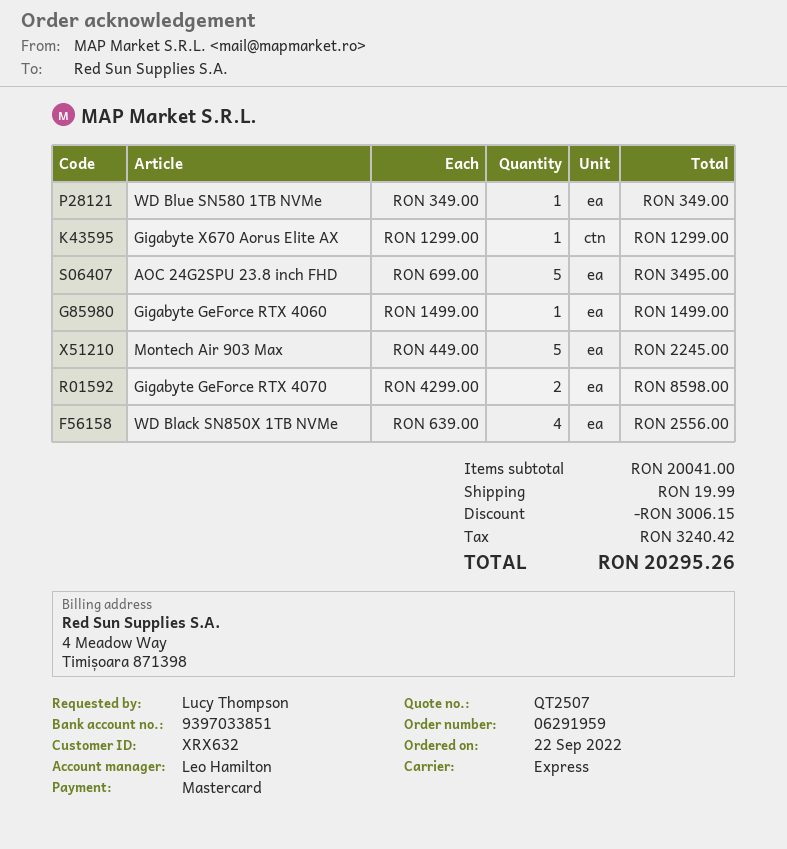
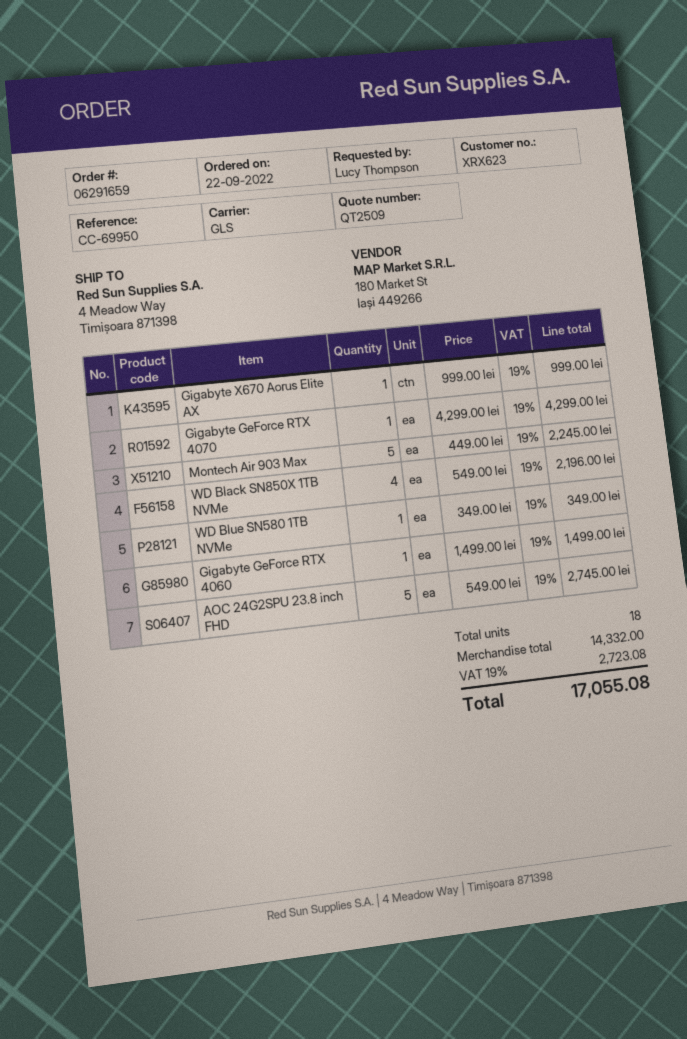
quote number: QT2507 -> QT2509
order number: 06291959 -> 06291659
customer number: XRX632 -> XRX623
shipping method: express -> GLS
Gigabyte X670 Aorus Elite AX: 1 x 1299.00 = 1299.00 -> 1 x 999.00 = 999.00
AOC 24G2SPU 23.8 inch FHD: 5 x 699.00 = 3495.00 -> 5 x 549.00 = 2745.00
Gigabyte GeForce RTX 4070: 2 x 4299.00 = 8598.00 -> 1 x 4299.00 = 4299.00
WD Black SN850X 1TB NVMe: 4 x 639.00 = 2556.00 -> 4 x 549.00 = 2196.00
subtotal: 20041.00 -> 14332.00
discount: 3006.15 -> none
shipping: 19.99 -> none
tax: 3240.42 -> 2723.08
total: 20295.26 -> 17055.08

